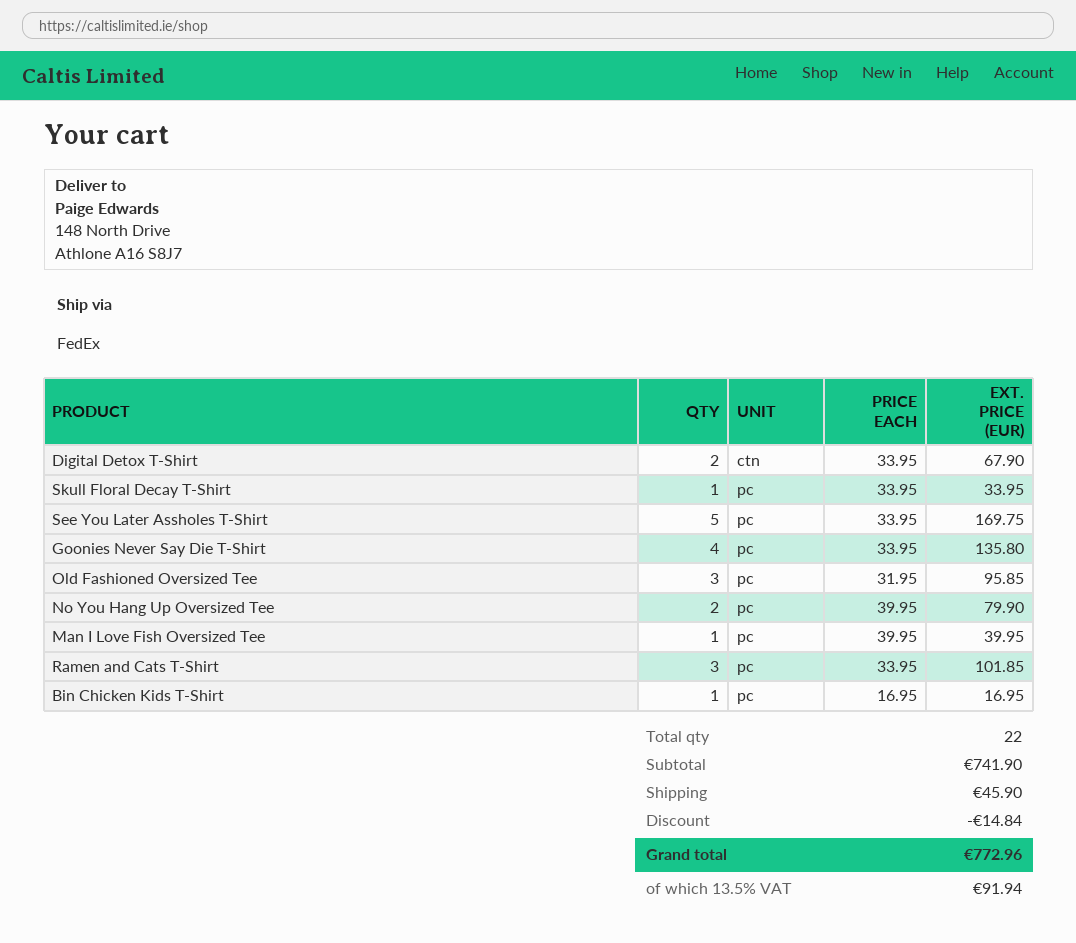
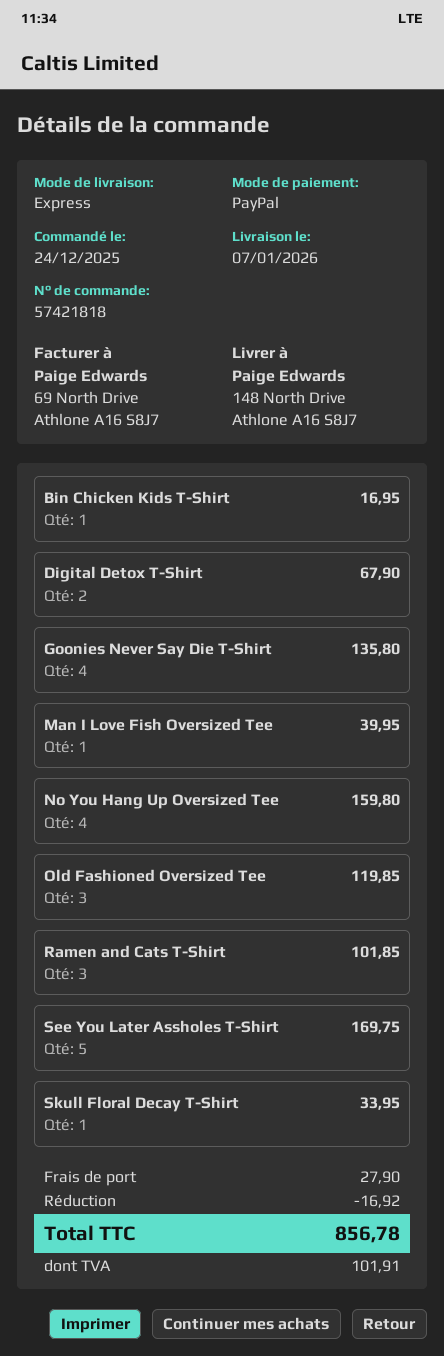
shipping method: FedEx -> express
Old Fashioned Oversized Tee: 3 for 95.85 -> 3 for 119.85
No You Hang Up Oversized Tee: 2 for 79.90 -> 4 for 159.80
discount: 14.84 -> 16.92
shipping: 45.90 -> 27.90
tax: 91.94 -> 101.91
total: 772.96 -> 856.78

